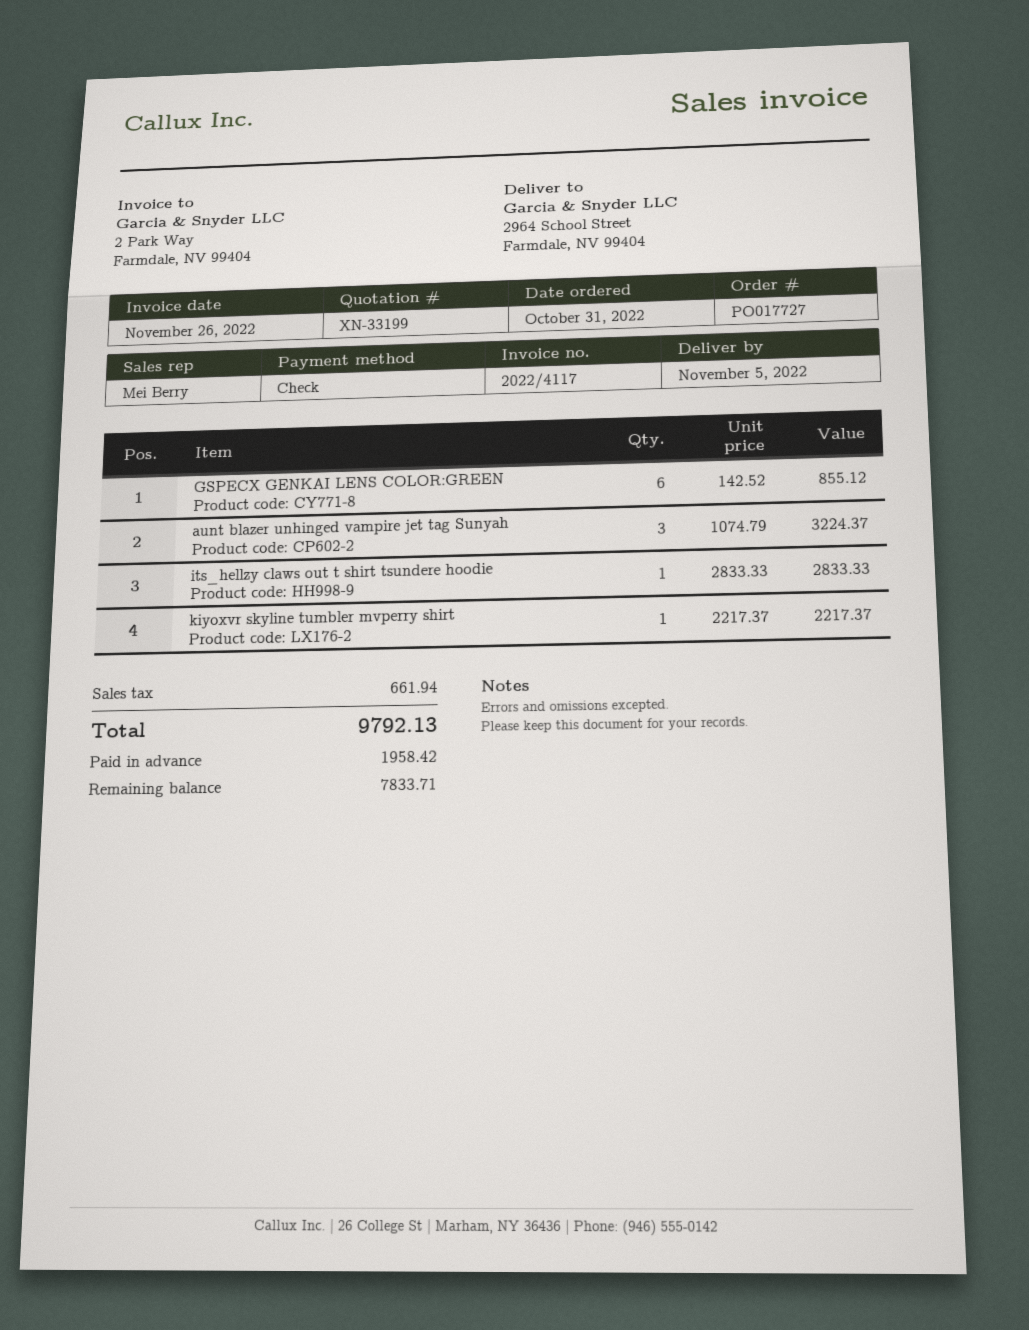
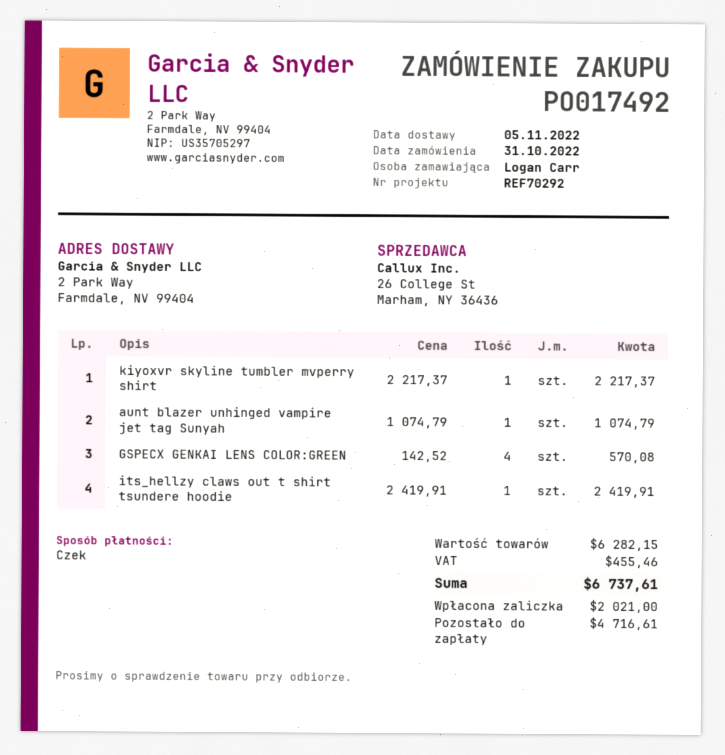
order number: PO017727 -> PO017492
ship to: 2964 School Street, Farmdale, NV 99404 -> 2 Park Way, Farmdale, NV 99404
GSPECX GENKAI LENS COLOR:GREEN: 6 x 142.52 = 855.12 -> 4 x 142.52 = 570.08
aunt blazer unhinged vampire jet tag Sunyah: 3 x 1074.79 = 3224.37 -> 1 x 1074.79 = 1074.79
its_hellzy claws out t shirt tsundere hoodie: 1 x 2833.33 = 2833.33 -> 1 x 2419.91 = 2419.91
tax: 661.94 -> 455.46
total: 9792.13 -> 6737.61
deposit: 1958.42 -> 2021.00
balance: 7833.71 -> 4716.61

